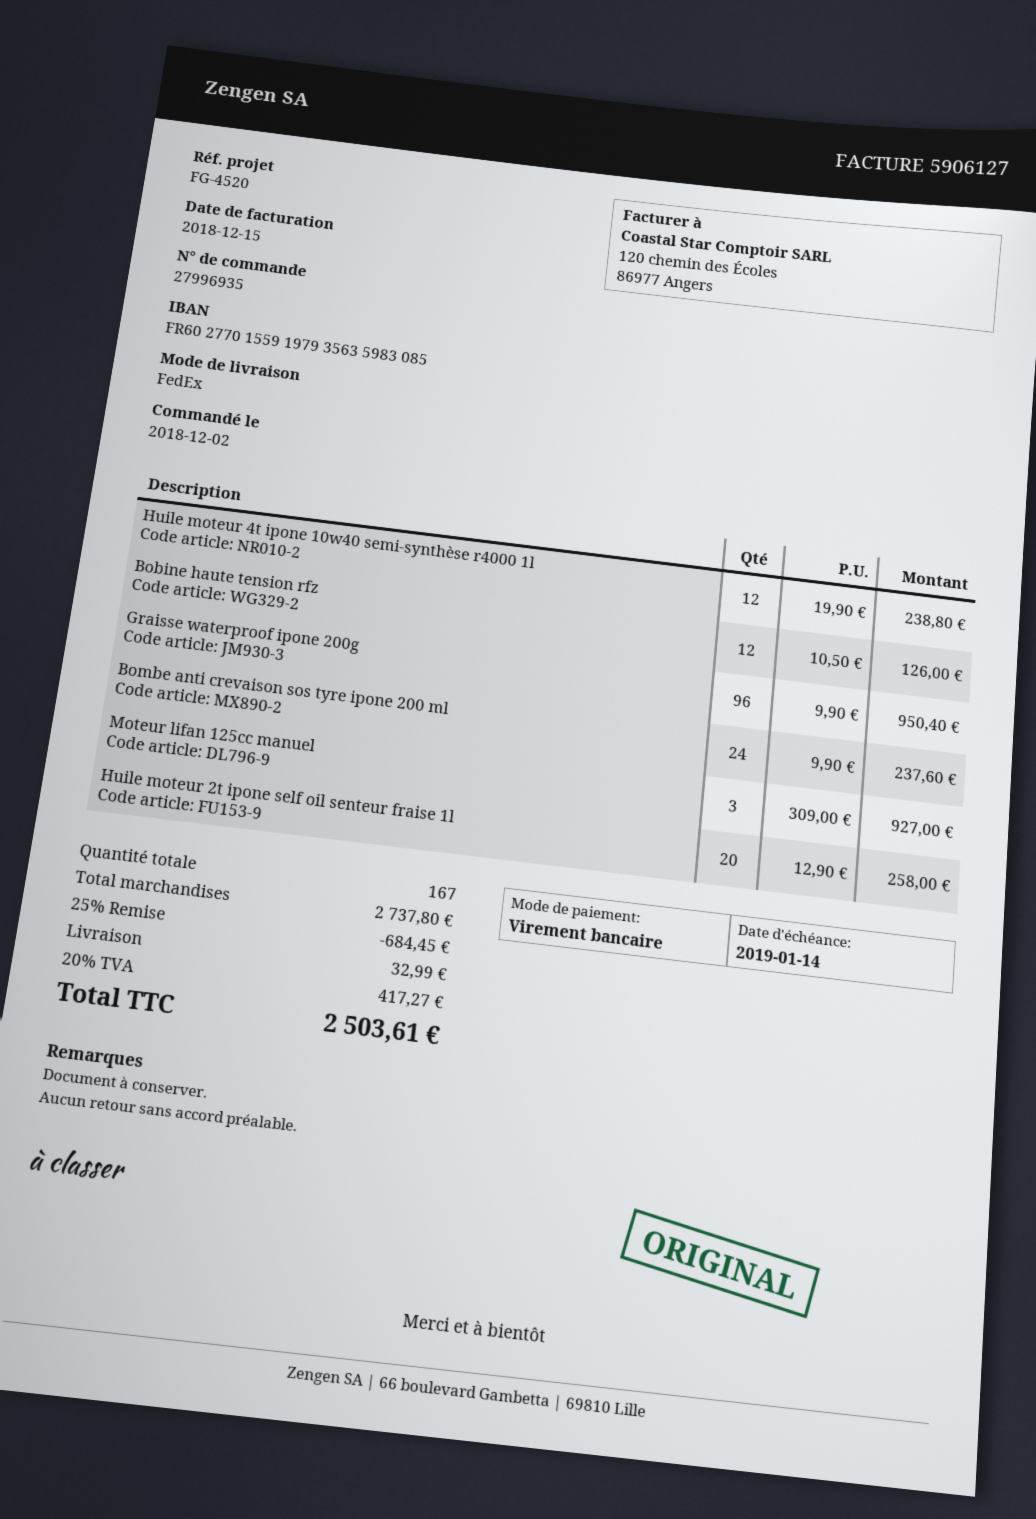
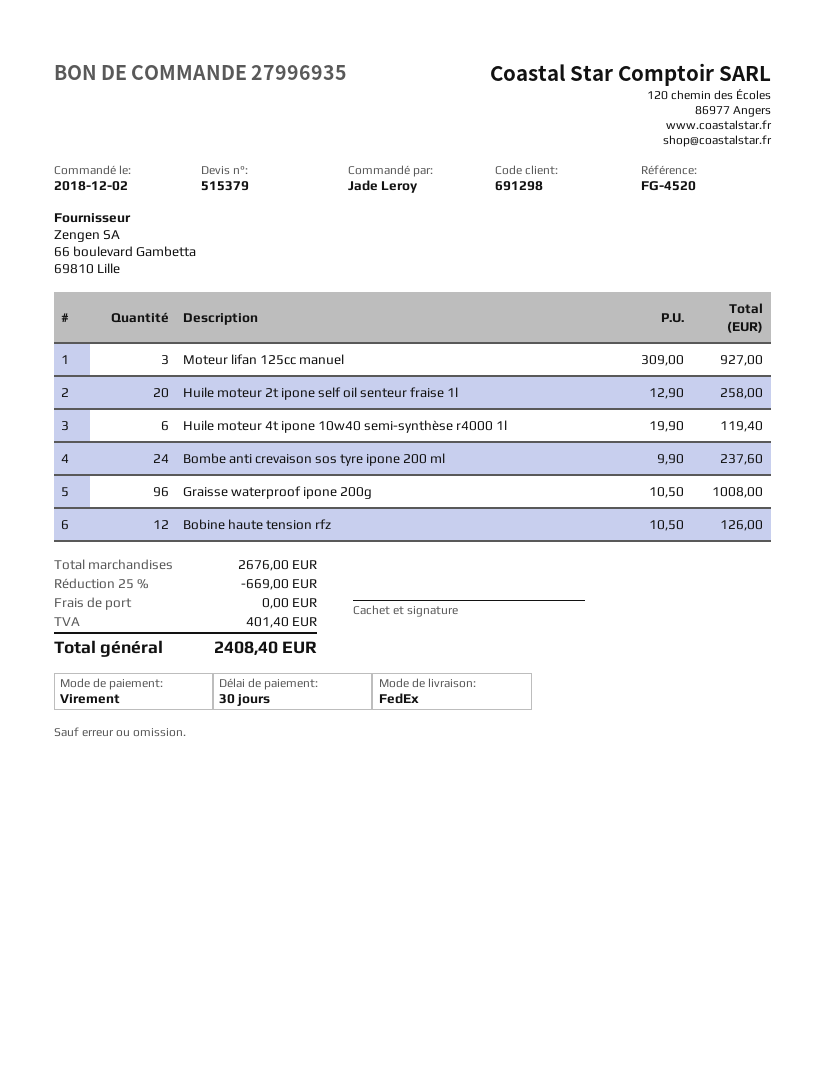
Huile moteur 4t ipone 10w40 semi-synthèse r4000 1l: 12 x 19.90 = 238.80 -> 6 x 19.90 = 119.40
Graisse waterproof ipone 200g: 96 x 9.90 = 950.40 -> 96 x 10.50 = 1008.00
subtotal: 2737.80 -> 2676.00
discount: 25% = 684.45 -> 25% = 669.00
shipping: 32.99 -> 0.00
tax: 417.27 -> 401.40
total: 2503.61 -> 2408.40

